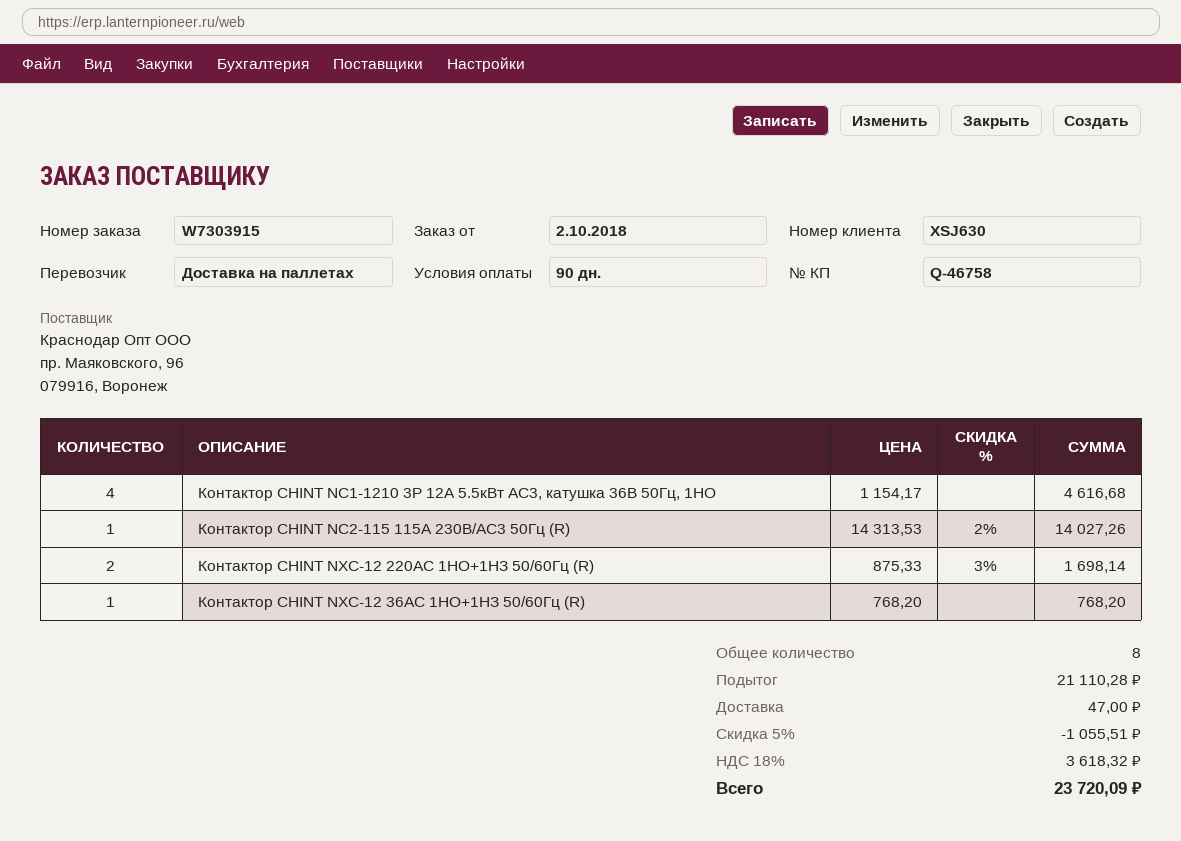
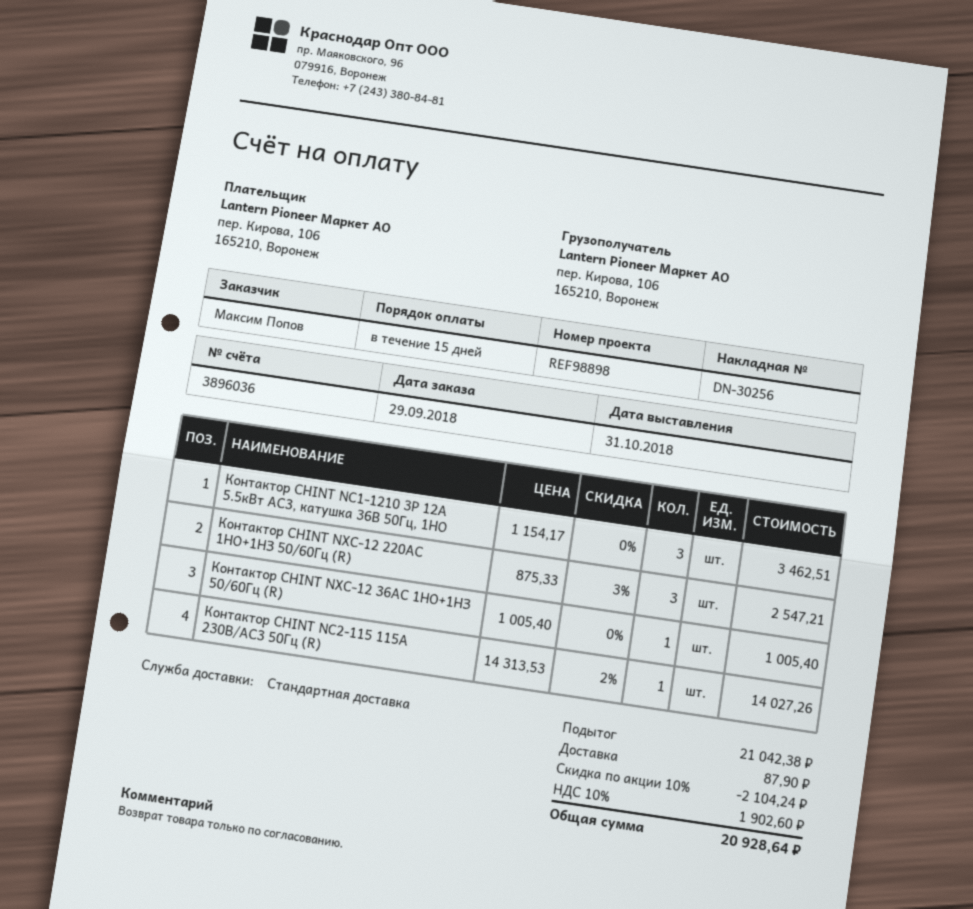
order date: 2018-10-02 -> 2018-09-29
payment terms: 90 days -> 15 days
shipping method: pallet freight -> standard
Контактор CHINT NC1-1210 3P 12А 5.5кВт AC3, катушка 36В 50Гц, 1НО: 4 x 1154.17 = 4616.68 -> 3 x 1154.17 = 3462.51
Контактор CHINT NXC-12 220АС 1НО+1НЗ 50/60Гц (R): 2 x 875.33 - 3% = 1698.14 -> 3 x 875.33 - 3% = 2547.21
Контактор CHINT NXC-12 36AC 1НО+1НЗ 50/60Гц (R): 1 x 768.20 = 768.20 -> 1 x 1005.40 = 1005.40
subtotal: 21110.28 -> 21042.38
discount: 5% = 1055.51 -> 10% = 2104.24
shipping: 47.00 -> 87.90
tax: 18% = 3618.32 -> 10% = 1902.60
total: 23720.09 -> 20928.64

